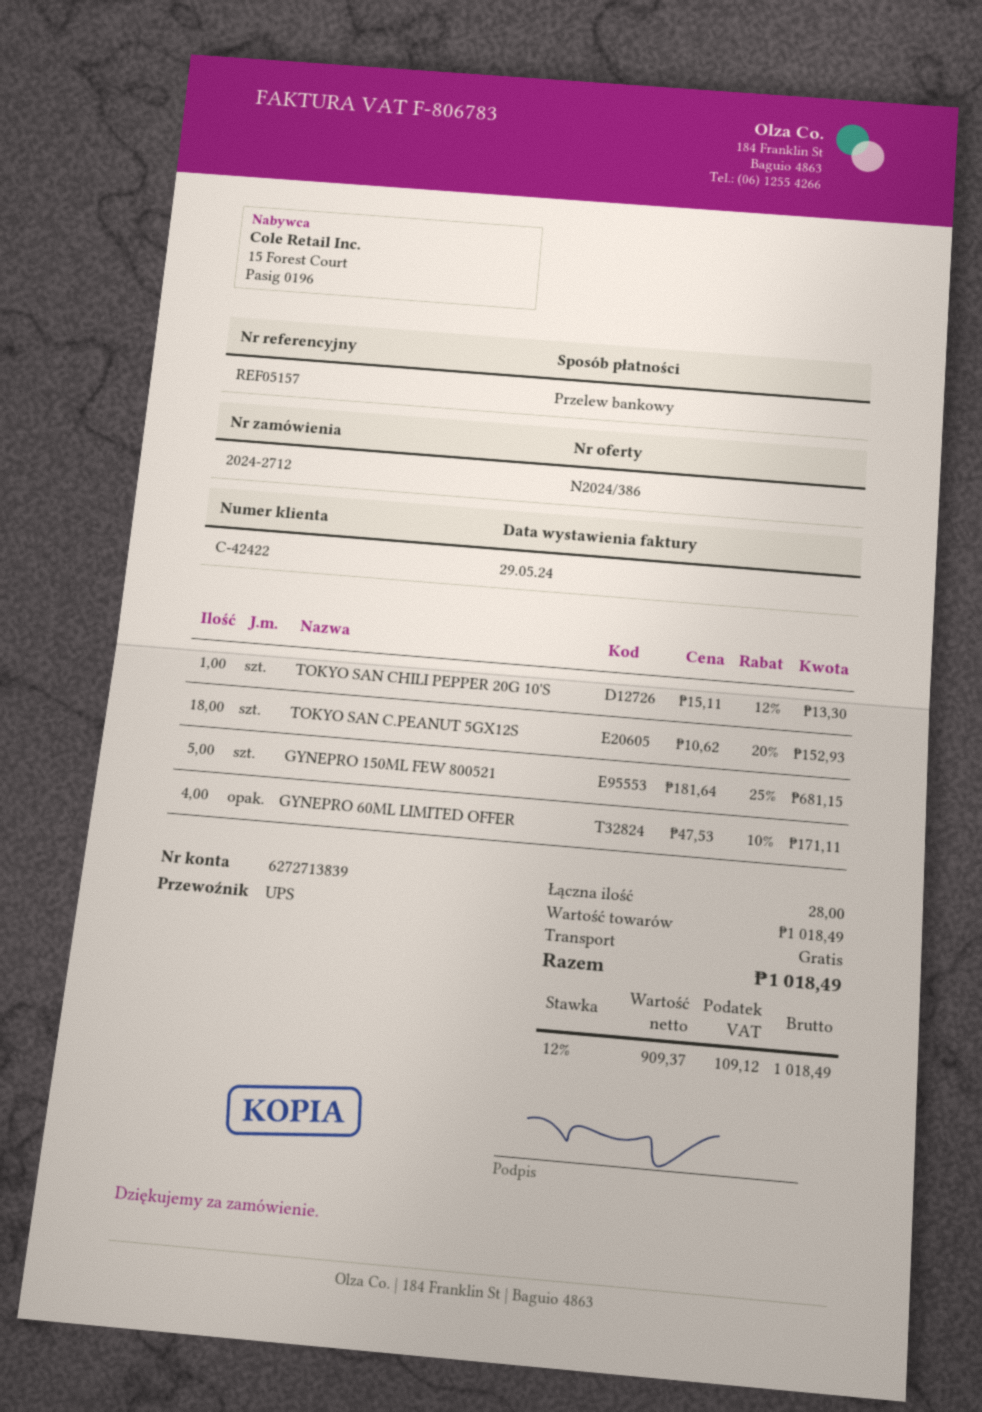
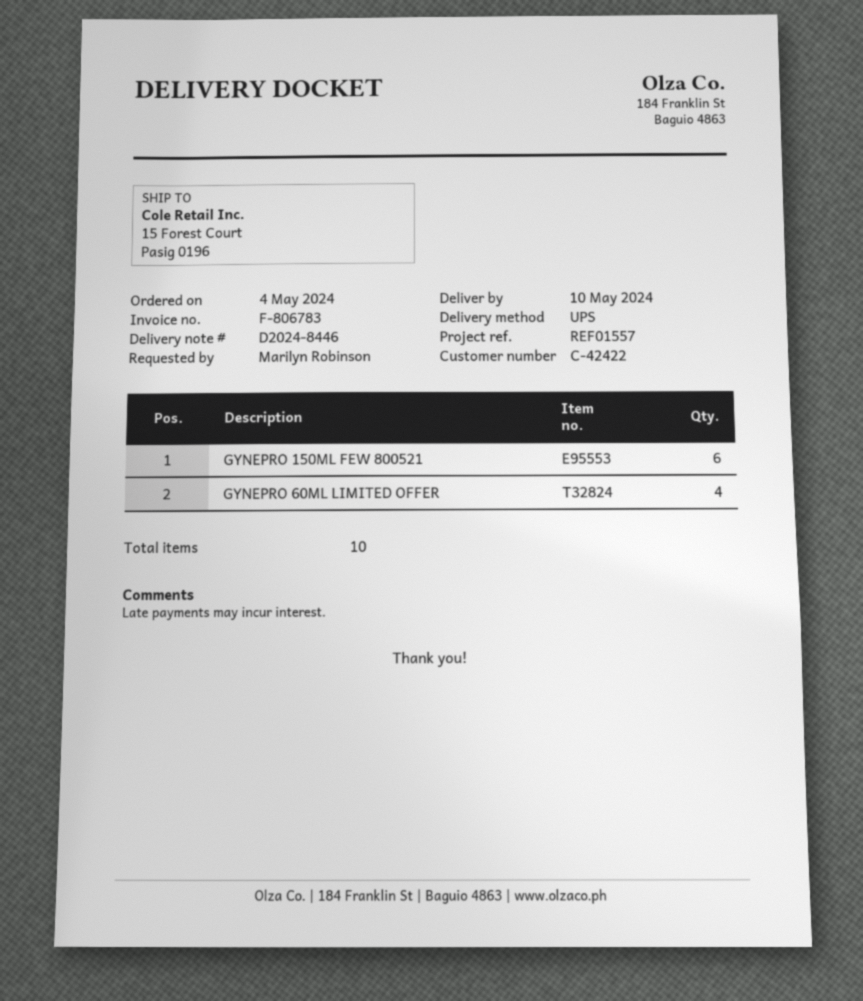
reference: REF05157 -> REF01557
TOKYO SAN CHILI PEPPER 20G 10'S: 1 -> none
TOKYO SAN C.PEANUT 5GX12S: 18 -> none
GYNEPRO 150ML FEW 800521: 5 -> 6
total quantity: 28 -> 10

